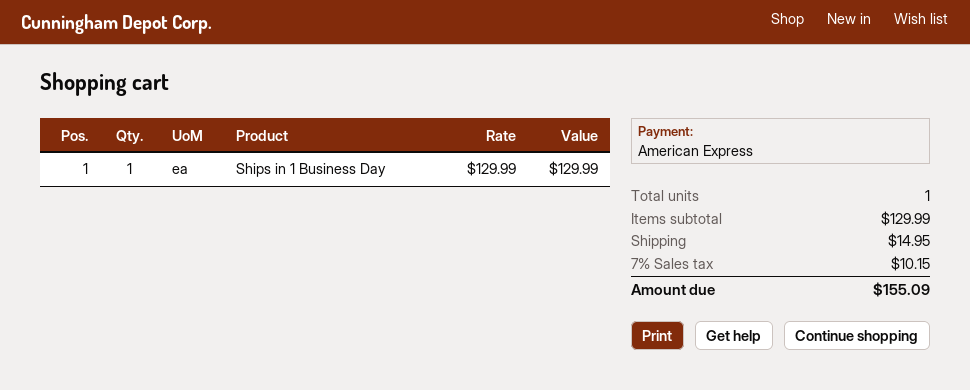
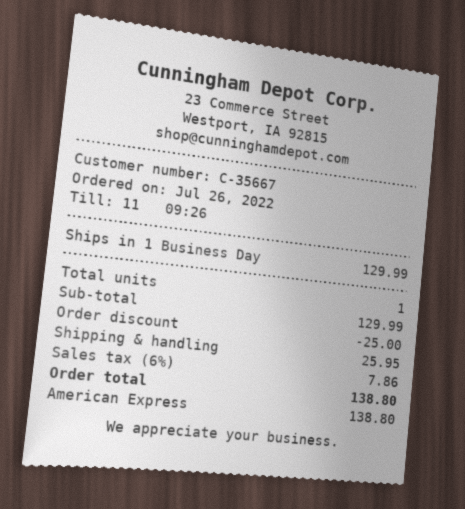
discount: none -> 25.00
shipping: 14.95 -> 25.95
tax: 7% = 10.15 -> 6% = 7.86
total: 155.09 -> 138.80

